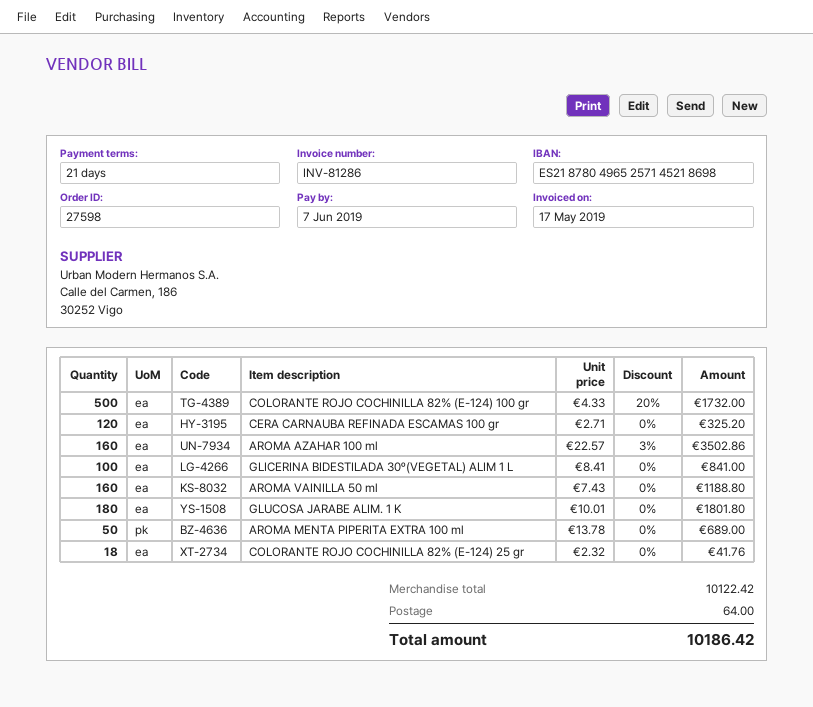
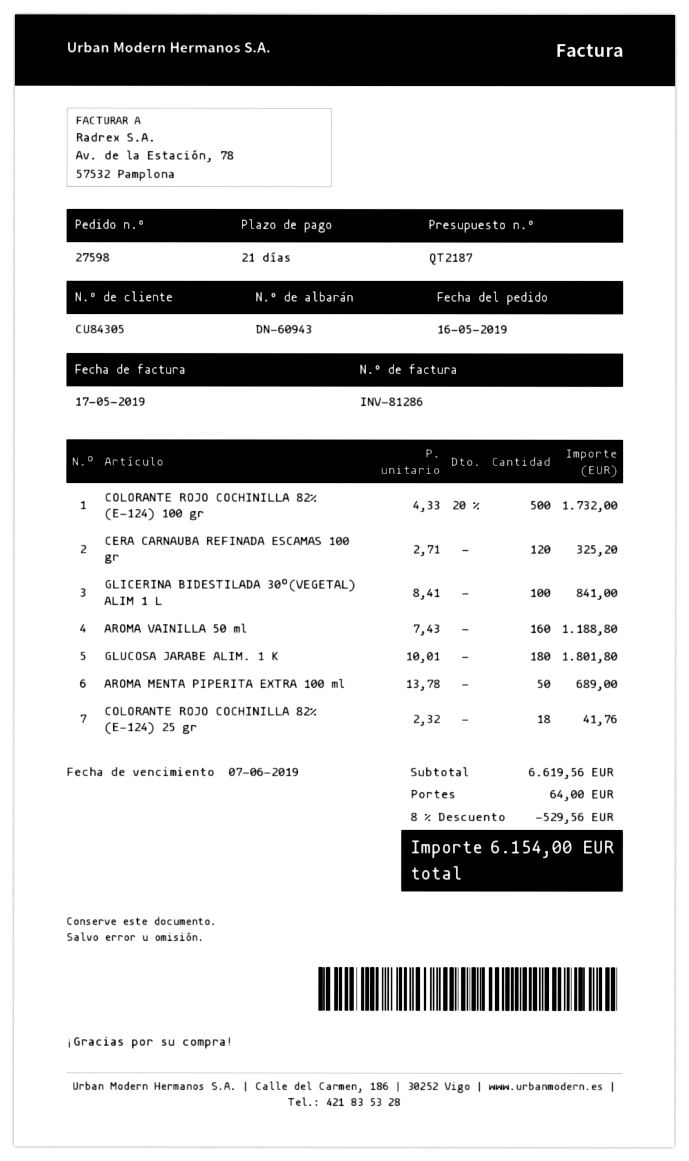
AROMA AZAHAR 100 ml: 160 x 22.57 - 3% = 3502.86 -> none
subtotal: 10122.42 -> 6619.56
discount: none -> 8% = 529.56
total: 10186.42 -> 6154.00

